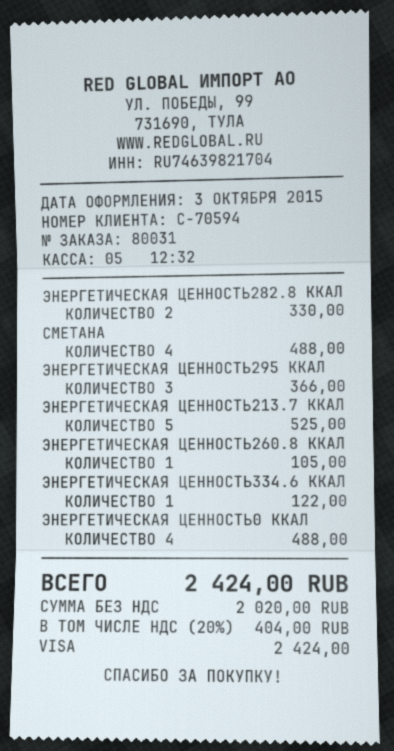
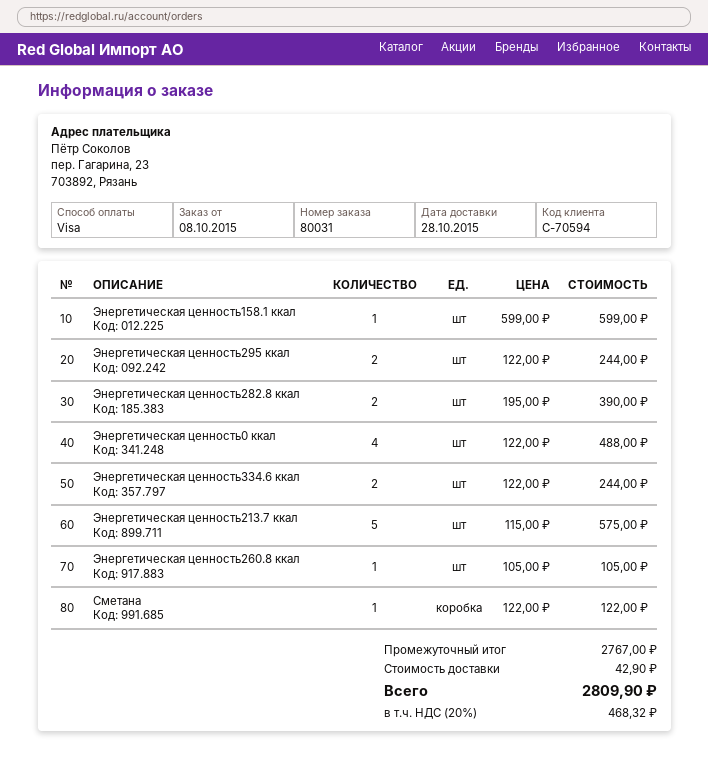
order date: 2015-10-03 -> 2015-10-08
ЭНЕРГЕТИЧЕСКАЯ ЦЕННОСТЬ282.8 ККАЛ: 2 for 330.00 -> 2 for 390.00
СМЕТАНА: 4 for 488.00 -> 1 for 122.00
ЭНЕРГЕТИЧЕСКАЯ ЦЕННОСТЬ295 ККАЛ: 3 for 366.00 -> 2 for 244.00
ЭНЕРГЕТИЧЕСКАЯ ЦЕННОСТЬ213.7 ККАЛ: 5 for 525.00 -> 5 for 575.00
ЭНЕРГЕТИЧЕСКАЯ ЦЕННОСТЬ334.6 ККАЛ: 1 for 122.00 -> 2 for 244.00
Энергетическая ценность158.1 ккал: none -> 1 for 599.00
shipping: none -> 42.90
tax: 20% = 404.00 -> 20% = 468.32
total: 2424.00 -> 2809.90

